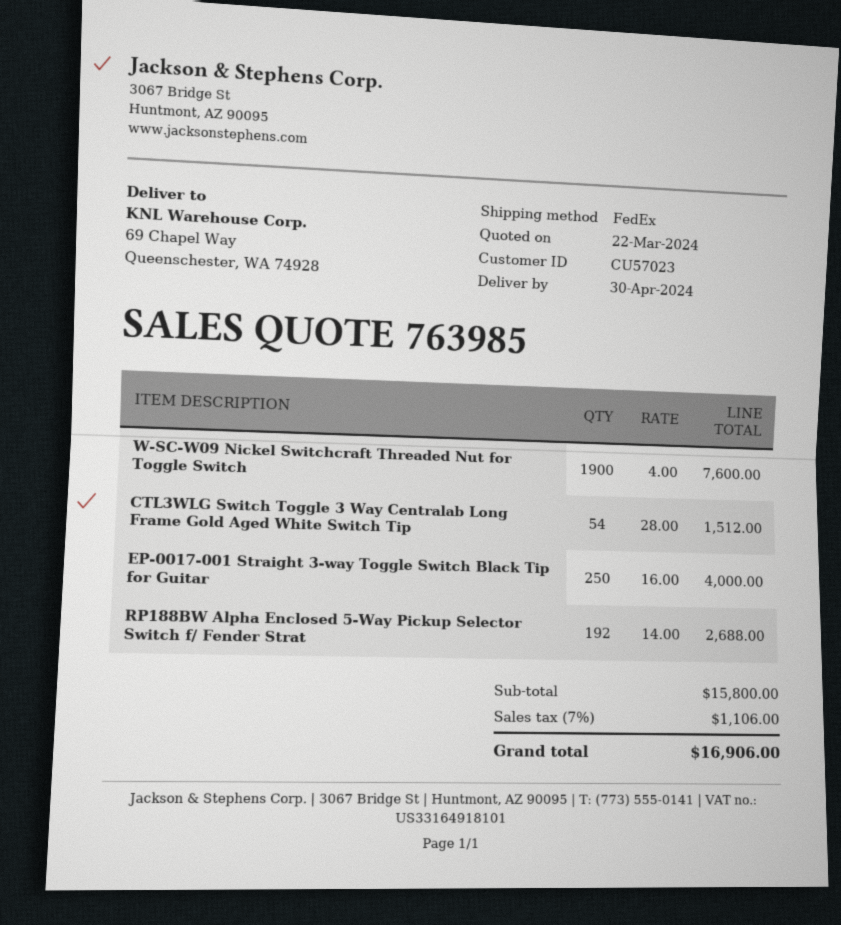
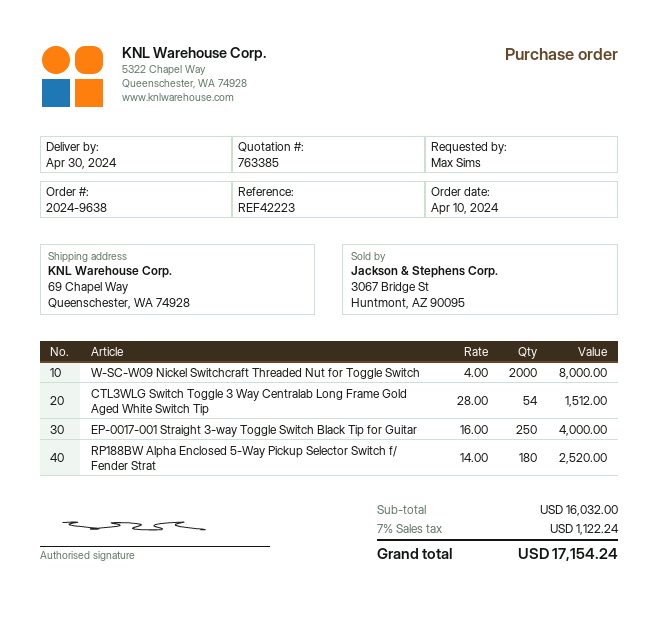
quote number: 763985 -> 763385
W-SC-W09 Nickel Switchcraft Threaded Nut for Toggle Switch: 1900 x 4.00 = 7600.00 -> 2000 x 4.00 = 8000.00
RP188BW Alpha Enclosed 5-Way Pickup Selector Switch f/ Fender Strat: 192 x 14.00 = 2688.00 -> 180 x 14.00 = 2520.00
subtotal: 15800.00 -> 16032.00
tax: 7% = 1106.00 -> 7% = 1122.24
total: 16906.00 -> 17154.24

